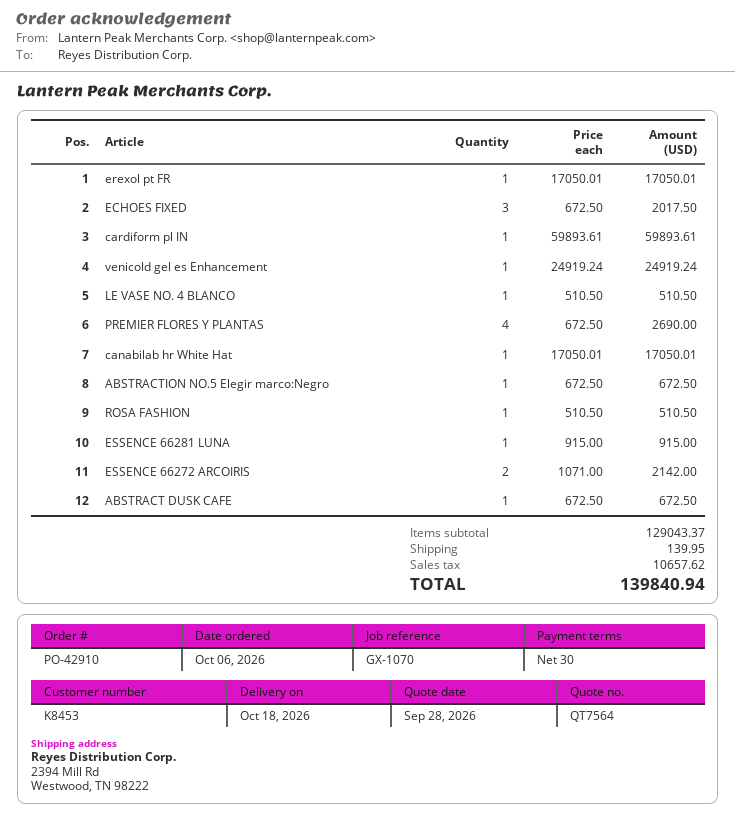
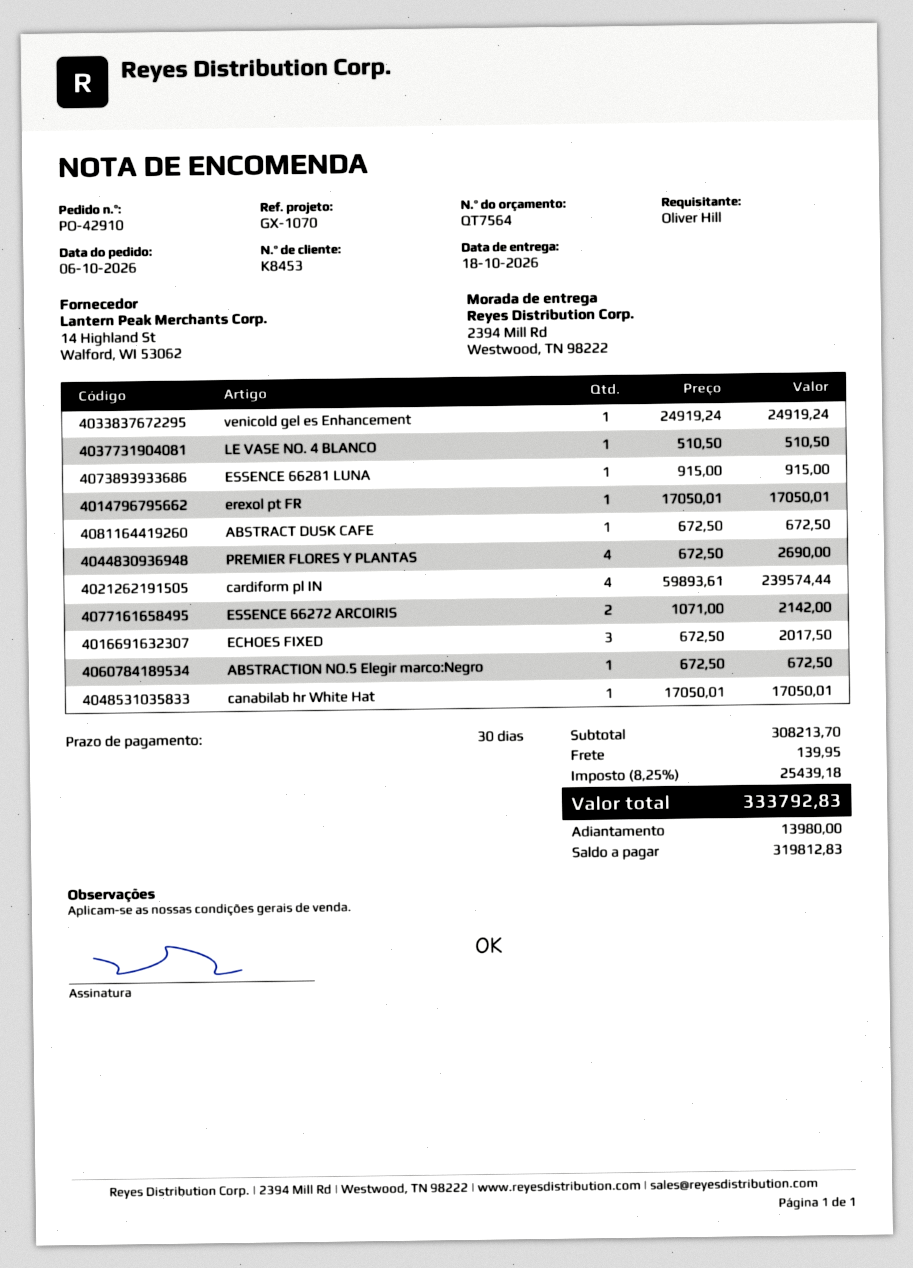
cardiform pl IN: 1 x 59893.61 = 59893.61 -> 4 x 59893.61 = 239574.44
ROSA FASHION: 1 x 510.50 = 510.50 -> none
subtotal: 129043.37 -> 308213.70
tax: 10657.62 -> 25439.18
total: 139840.94 -> 333792.83

